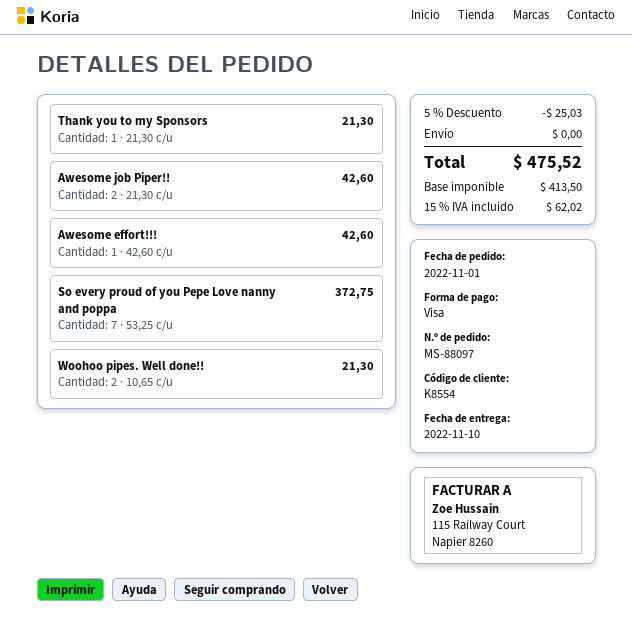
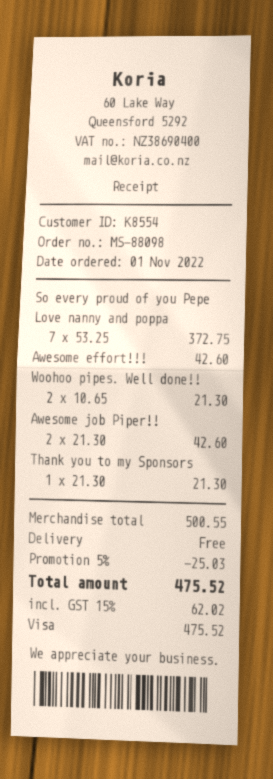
order number: MS-88097 -> MS-88098

